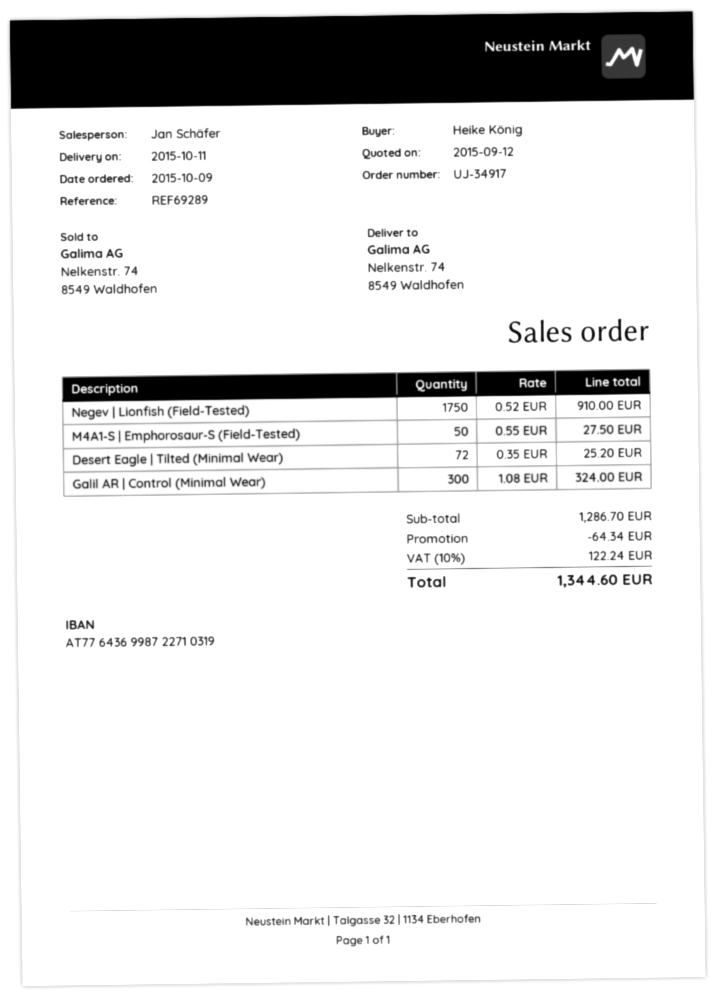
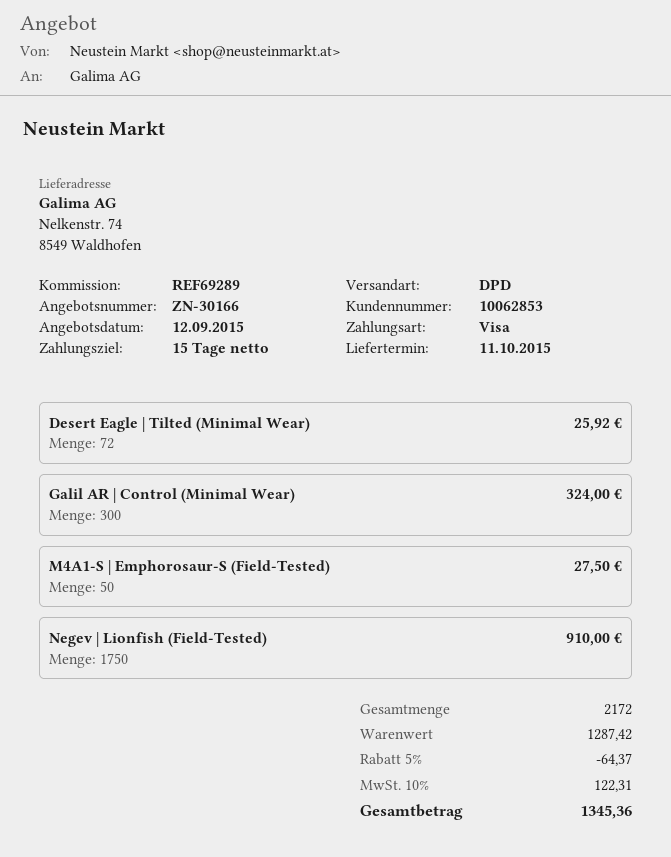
Desert Eagle | Tilted (Minimal Wear): 72 for 25.20 -> 72 for 25.92
subtotal: 1286.70 -> 1287.42
discount: 64.34 -> 64.37
tax: 10% = 122.24 -> 10% = 122.31
total: 1344.60 -> 1345.36

